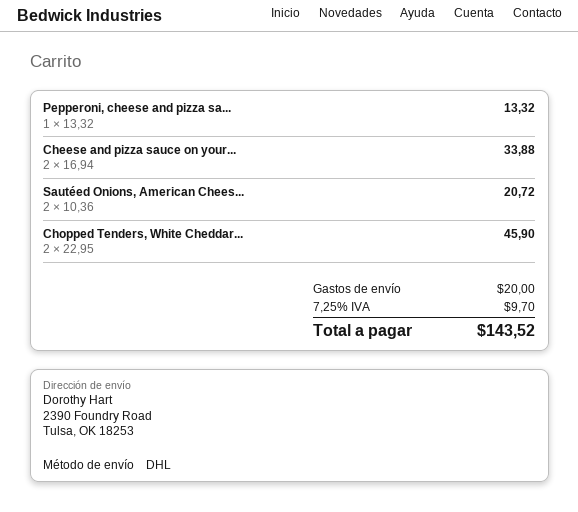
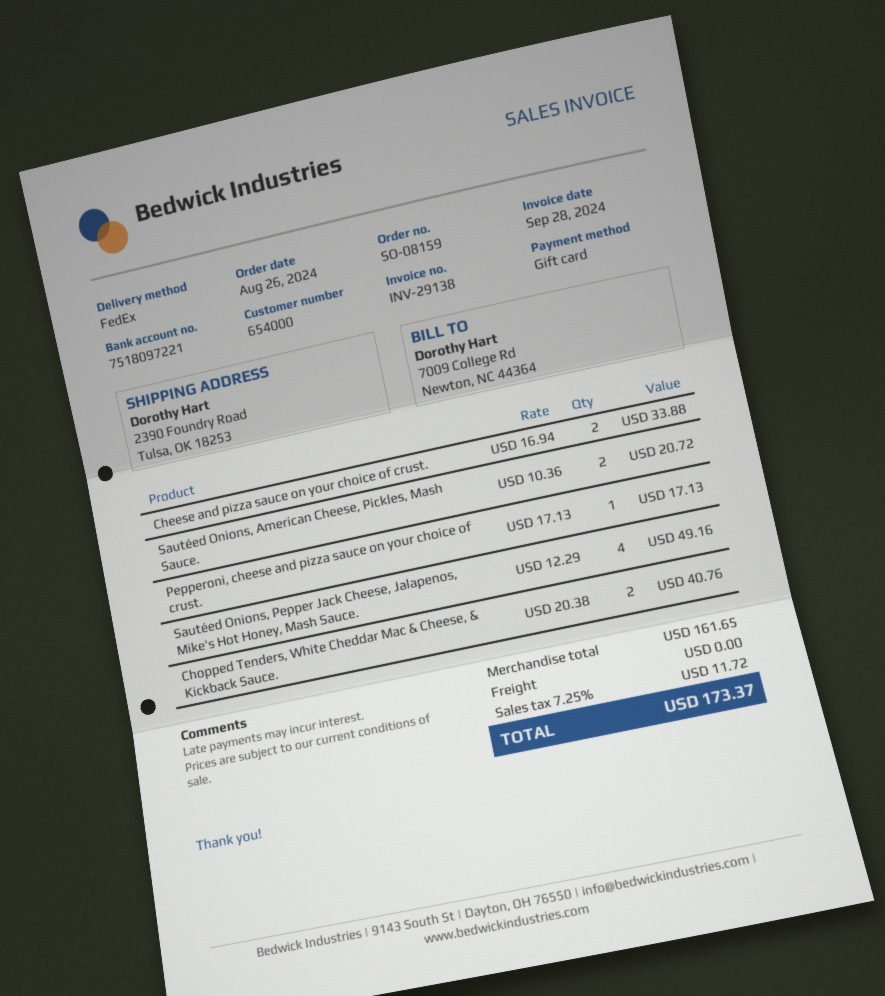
shipping method: DHL -> FedEx
Pepperoni, cheese and pizza sa...: 1 x 13.32 = 13.32 -> 1 x 17.13 = 17.13
Chopped Tenders, White Cheddar...: 2 x 22.95 = 45.90 -> 2 x 20.38 = 40.76
Sautéed Onions, Pepper Jack Cheese, Jalapenos, Mike's Hot Honey, Mash Sauce.: none -> 4 x 12.29 = 49.16
shipping: 20.00 -> 0.00
tax: 7.25% = 9.70 -> 7.25% = 11.72
total: 143.52 -> 173.37

